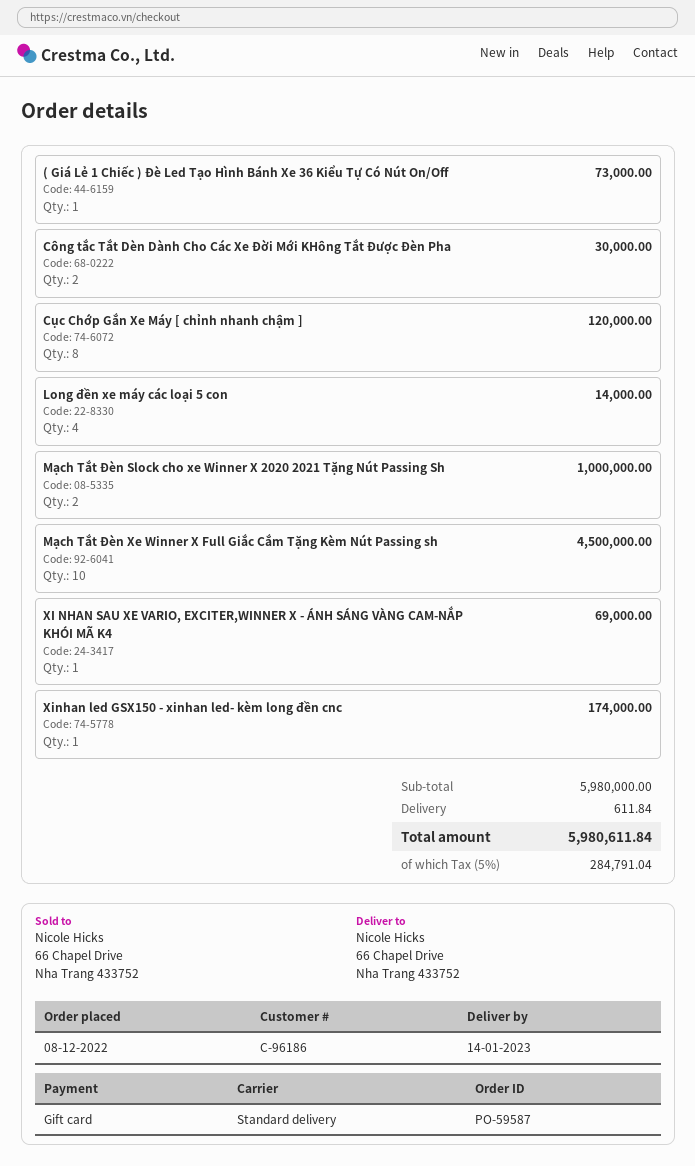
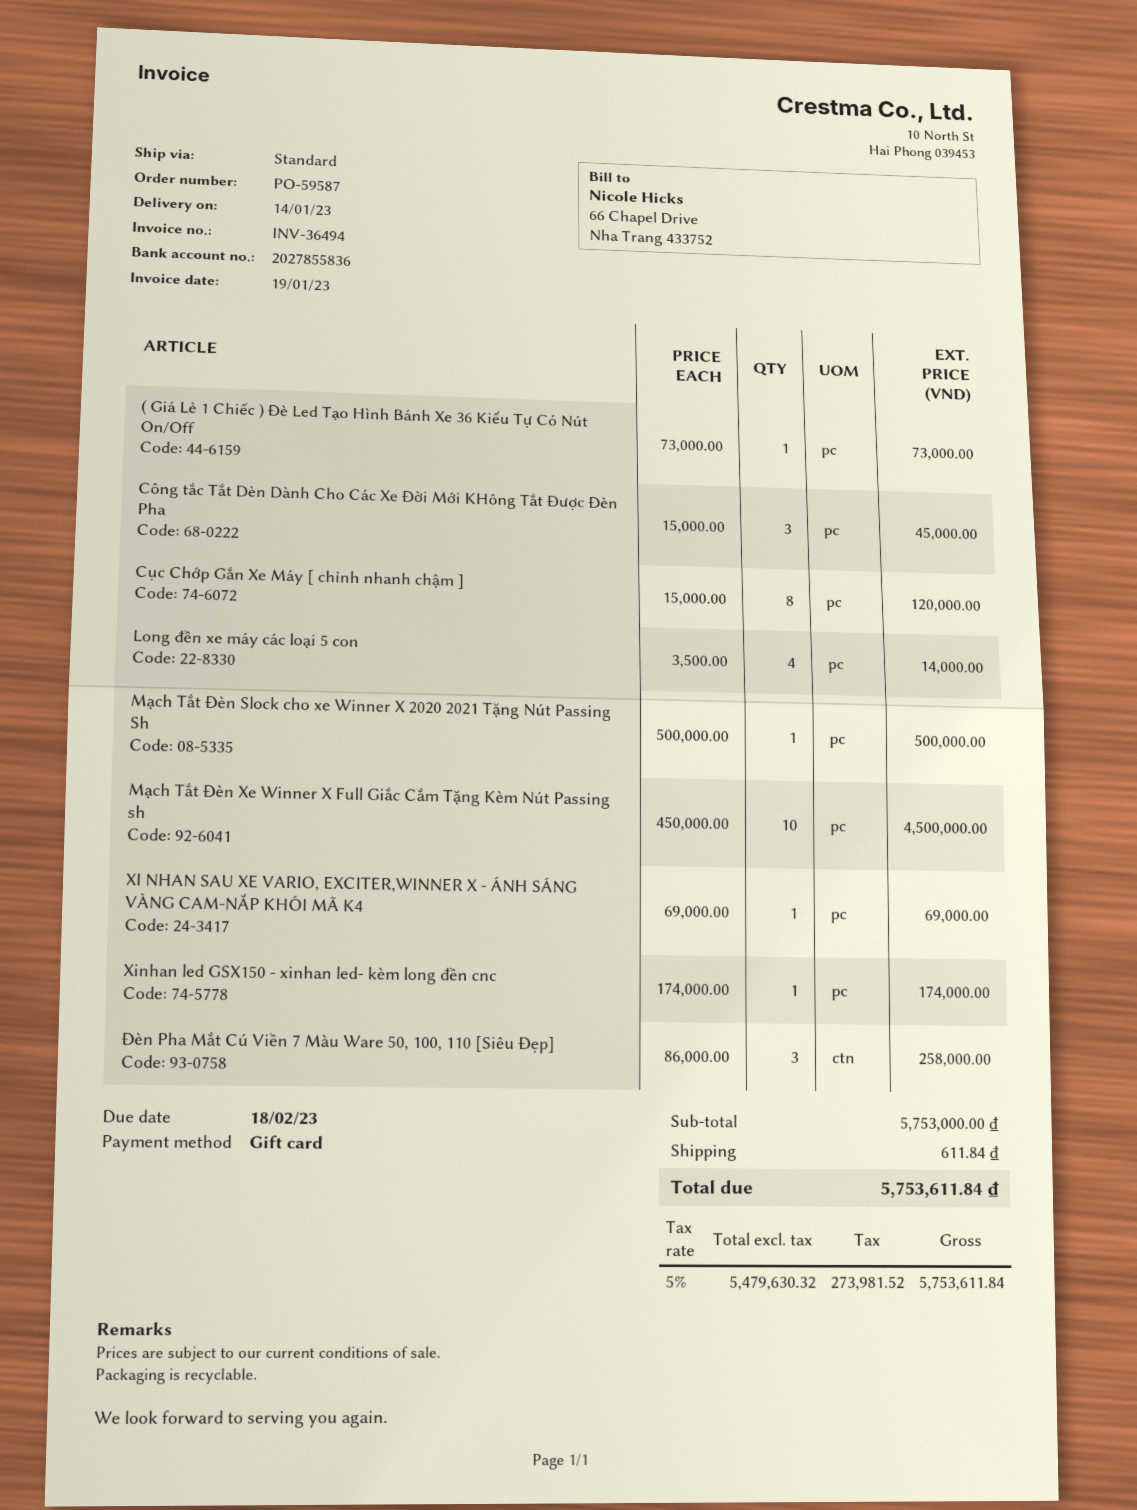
Công tắc Tắt Dèn Dành Cho Các Xe Đời Mới KHông Tắt Được Đèn Pha: 2 for 30000.00 -> 3 for 45000.00
Mạch Tắt Đèn Slock cho xe Winner X 2020 2021 Tặng Nút Passing Sh: 2 for 1000000.00 -> 1 for 500000.00
Đèn Pha Mắt Cú Viền 7 Màu Ware 50, 100, 110 [Siêu Đẹp]: none -> 3 for 258000.00
subtotal: 5980000.00 -> 5753000.00
tax: 5% = 284791.04 -> 5% = 273981.52
total: 5980611.84 -> 5753611.84

